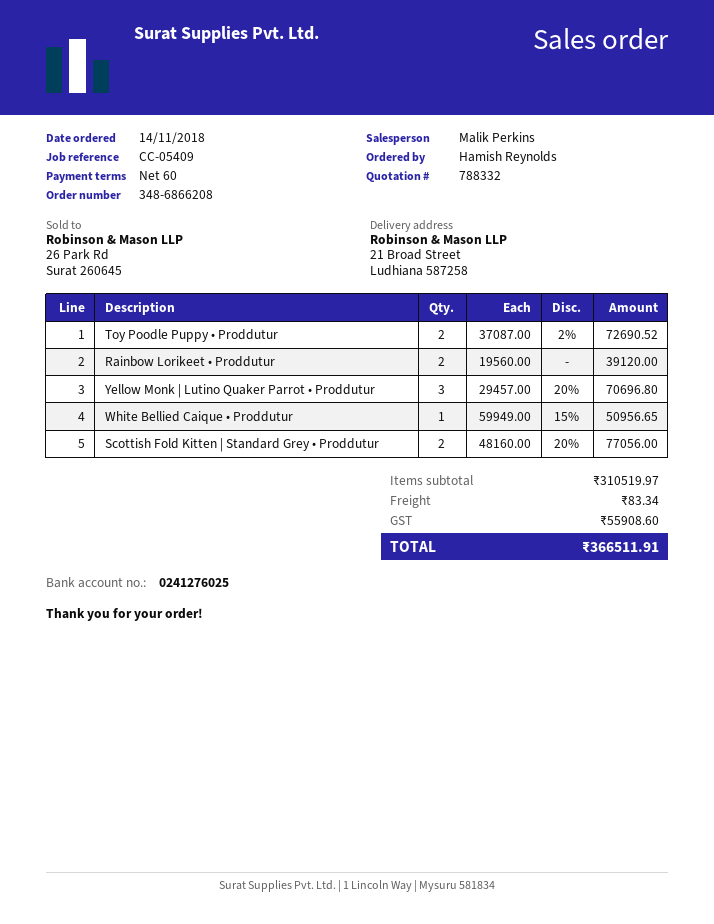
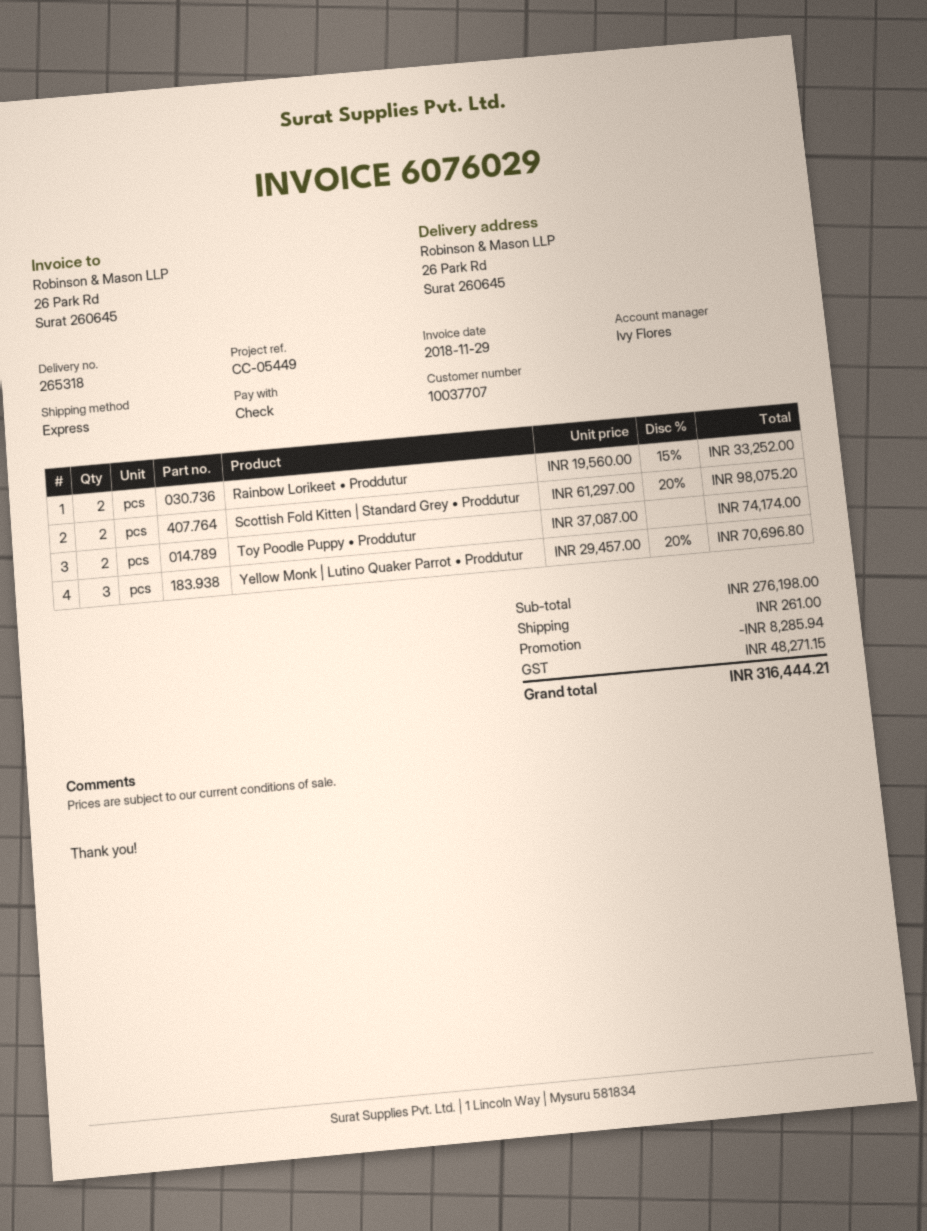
reference: CC-05409 -> CC-05449
sales rep: Malik Perkins -> Ivy Flores
ship to: 21 Broad Street, Ludhiana 587258 -> 26 Park Rd, Surat 260645
Toy Poodle Puppy • Proddutur: 2 x 37087.00 - 2% = 72690.52 -> 2 x 37087.00 = 74174.00
Rainbow Lorikeet • Proddutur: 2 x 19560.00 = 39120.00 -> 2 x 19560.00 - 15% = 33252.00
White Bellied Caique • Proddutur: 1 x 59949.00 - 15% = 50956.65 -> none
Scottish Fold Kitten | Standard Grey • Proddutur: 2 x 48160.00 - 20% = 77056.00 -> 2 x 61297.00 - 20% = 98075.20
subtotal: 310519.97 -> 276198.00
discount: none -> 8285.94
shipping: 83.34 -> 261.00
tax: 55908.60 -> 48271.15
total: 366511.91 -> 316444.21

